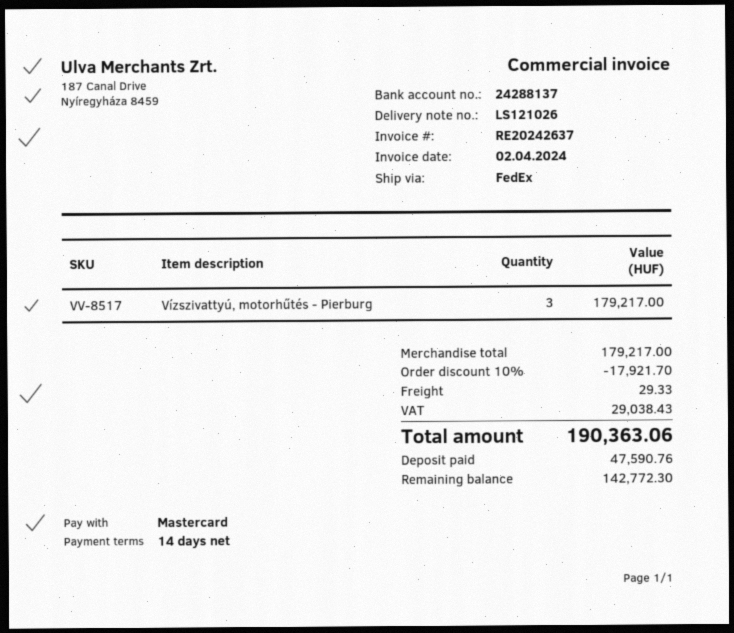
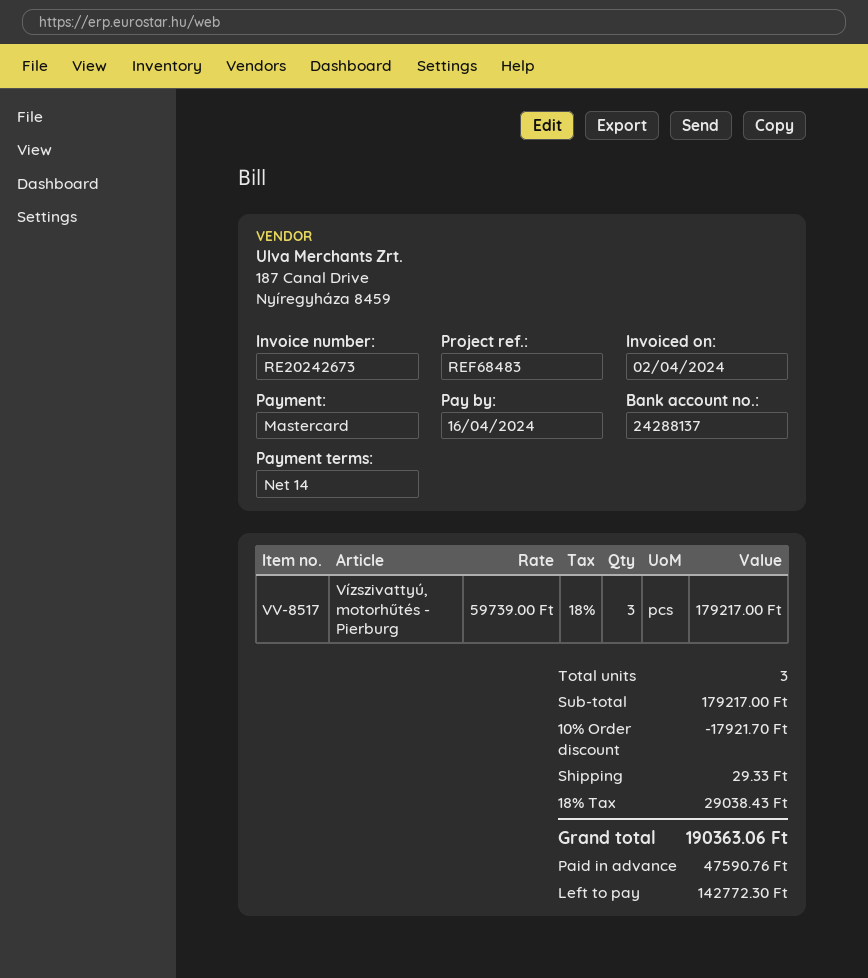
invoice number: RE20242637 -> RE20242673

